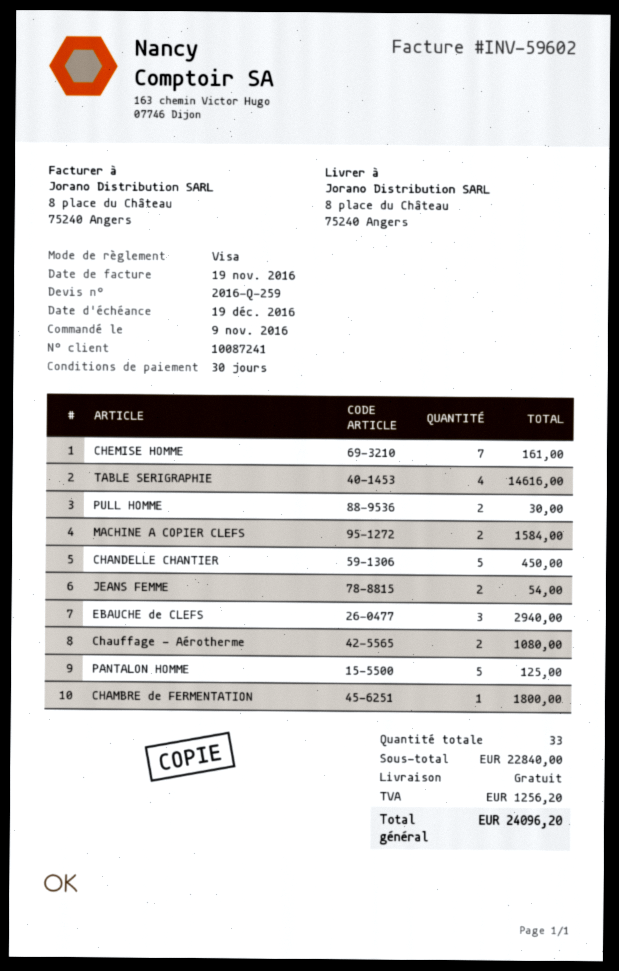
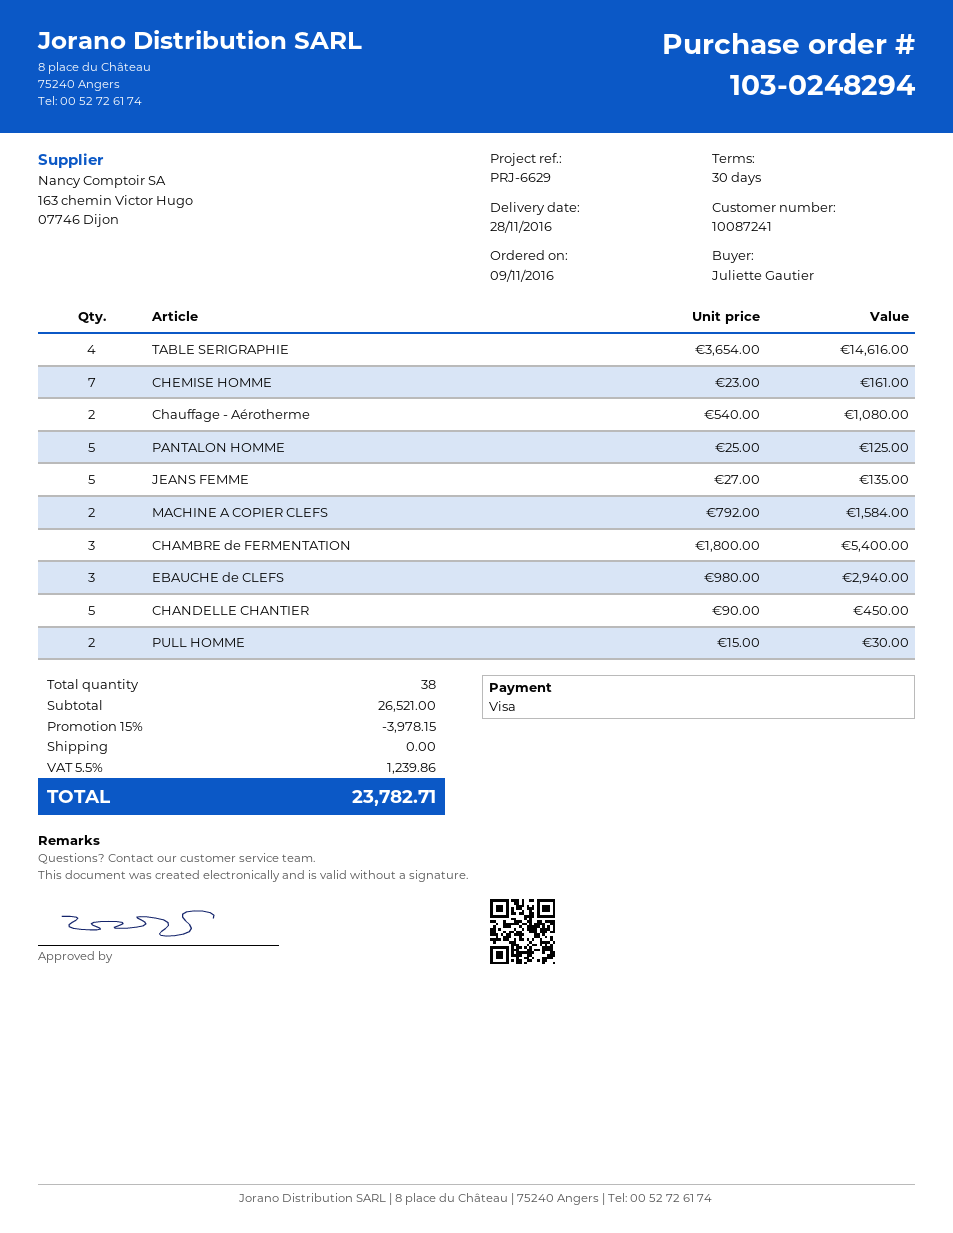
JEANS FEMME: 2 for 54.00 -> 5 for 135.00
CHAMBRE de FERMENTATION: 1 for 1800.00 -> 3 for 5400.00
total quantity: 33 -> 38
subtotal: 22840.00 -> 26521.00
discount: none -> 15% = 3978.15
tax: 1256.20 -> 1239.86
total: 24096.20 -> 23782.71

